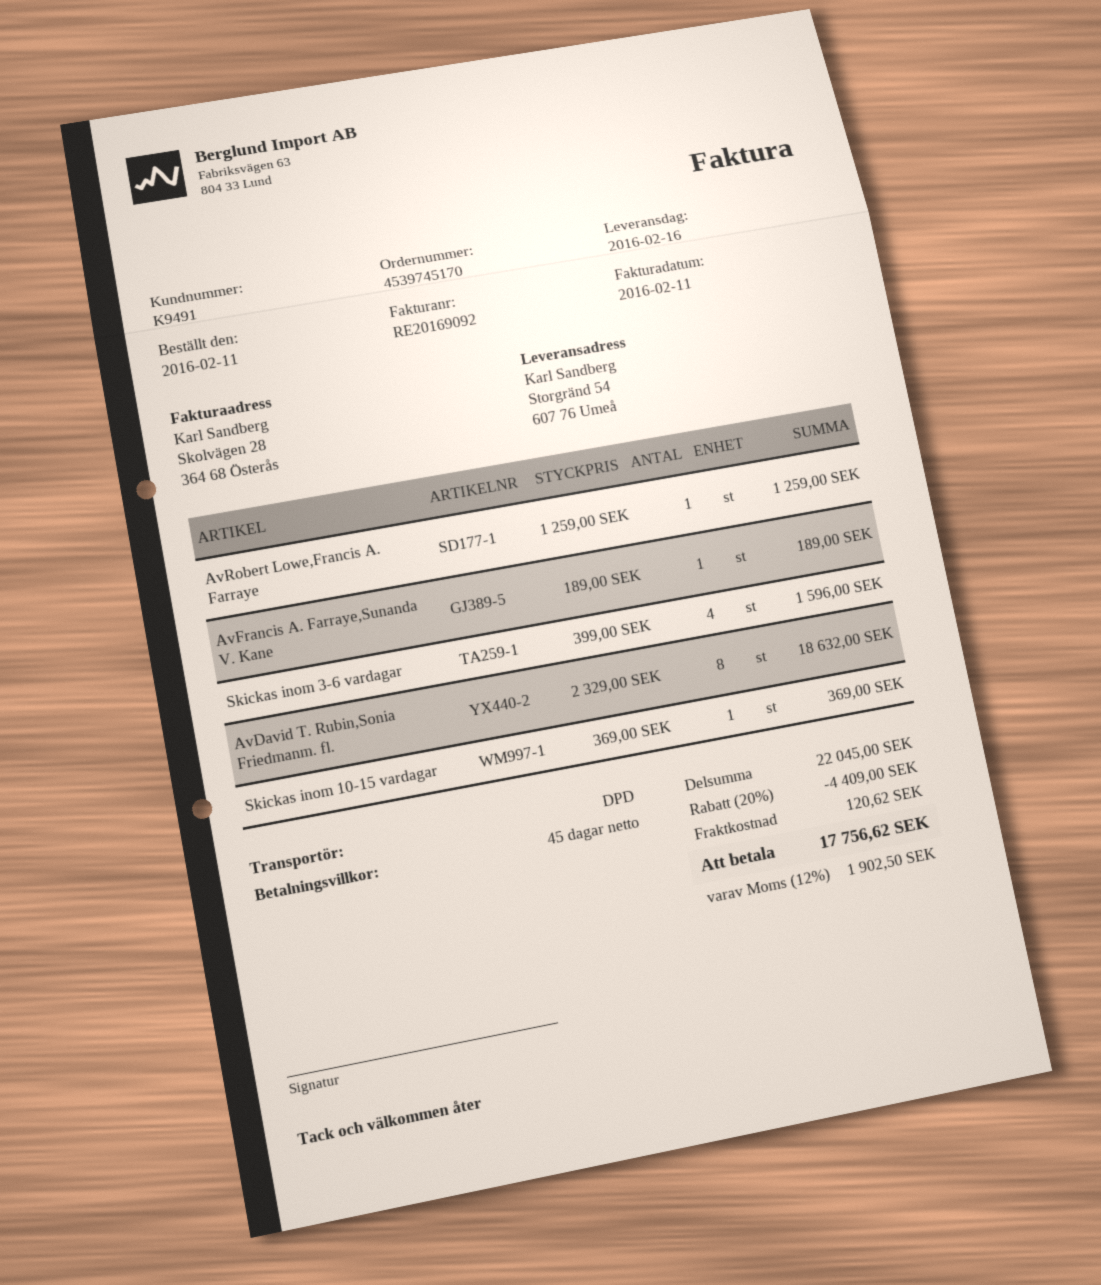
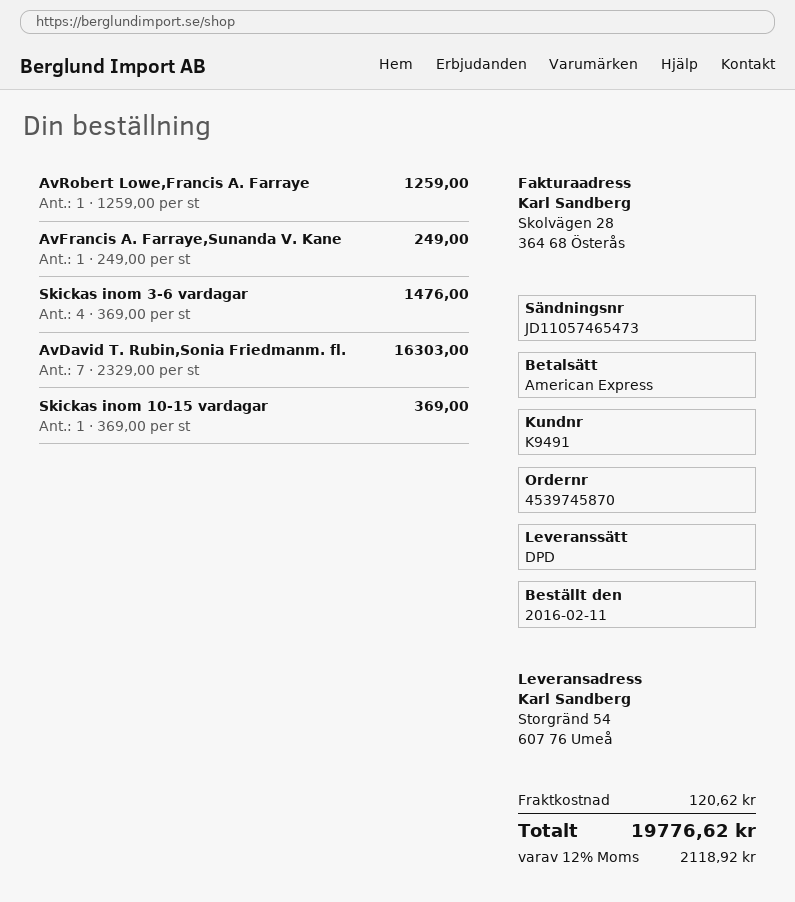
order number: 4539745170 -> 4539745870
AvFrancis A. Farraye,Sunanda V. Kane: 1 x 189.00 = 189.00 -> 1 x 249.00 = 249.00
Skickas inom 3-6 vardagar: 4 x 399.00 = 1596.00 -> 4 x 369.00 = 1476.00
AvDavid T. Rubin,Sonia Friedmanm. fl.: 8 x 2329.00 = 18632.00 -> 7 x 2329.00 = 16303.00
discount: 20% = 4409.00 -> none
tax: 12% = 1902.50 -> 12% = 2118.92
total: 17756.62 -> 19776.62

